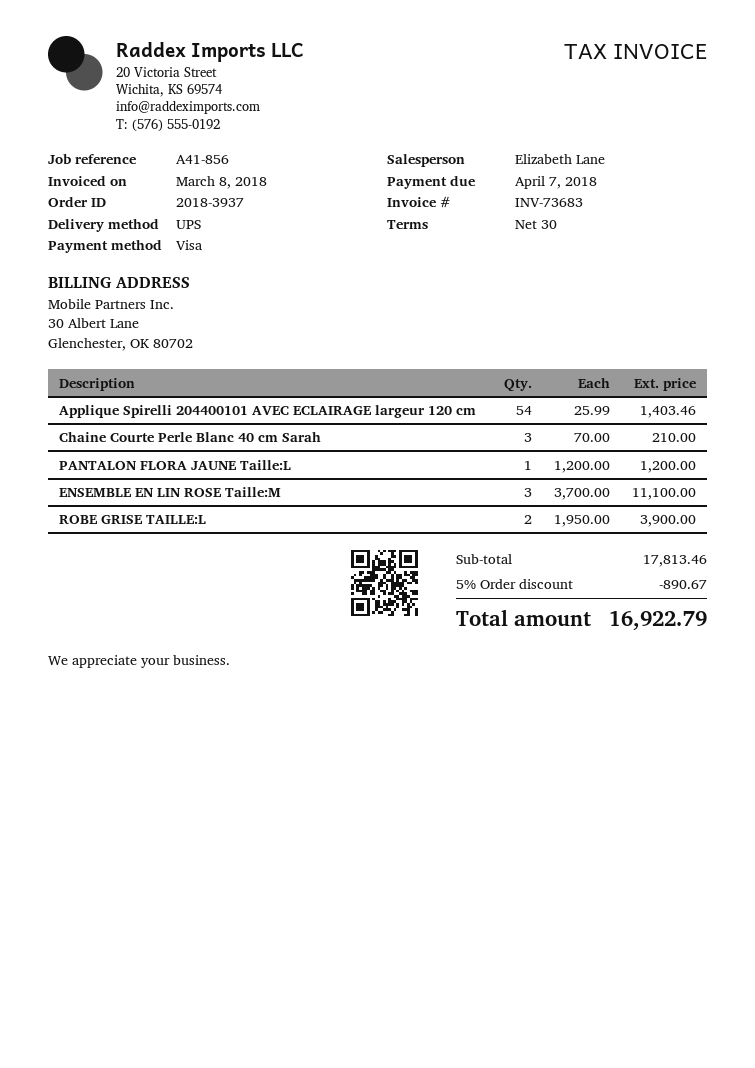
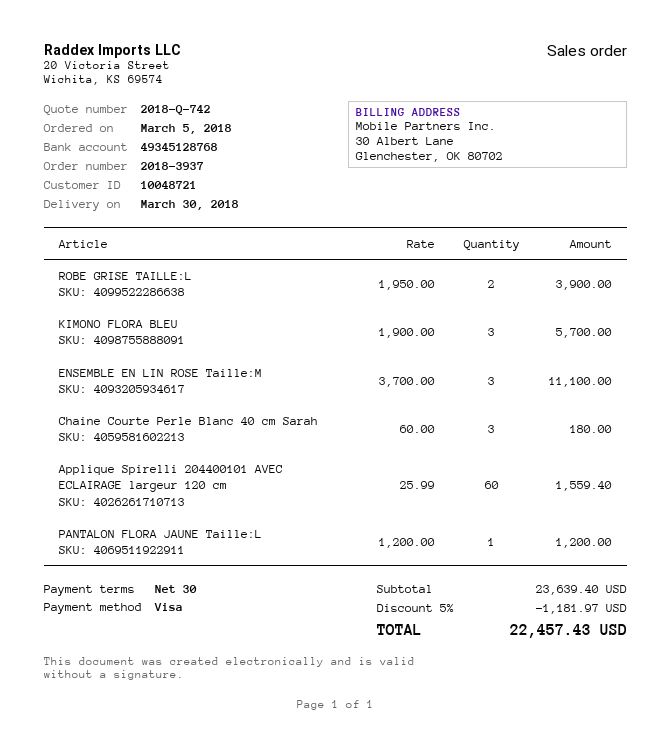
Applique Spirelli 204400101 AVEC ECLAIRAGE largeur 120 cm: 54 x 25.99 = 1403.46 -> 60 x 25.99 = 1559.40
Chaine Courte Perle Blanc 40 cm Sarah: 3 x 70.00 = 210.00 -> 3 x 60.00 = 180.00
KIMONO FLORA BLEU: none -> 3 x 1900.00 = 5700.00
subtotal: 17813.46 -> 23639.40
discount: 5% = 890.67 -> 5% = 1181.97
total: 16922.79 -> 22457.43

